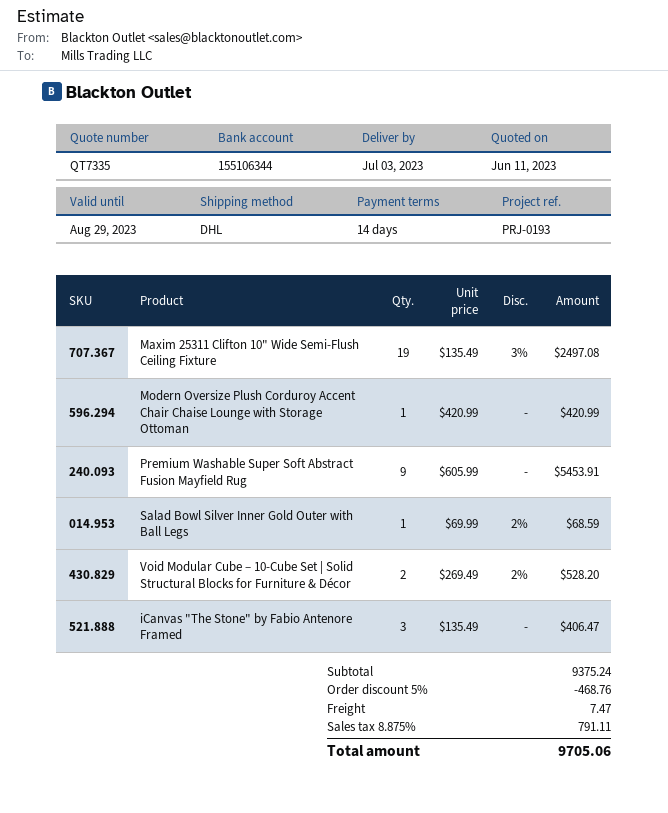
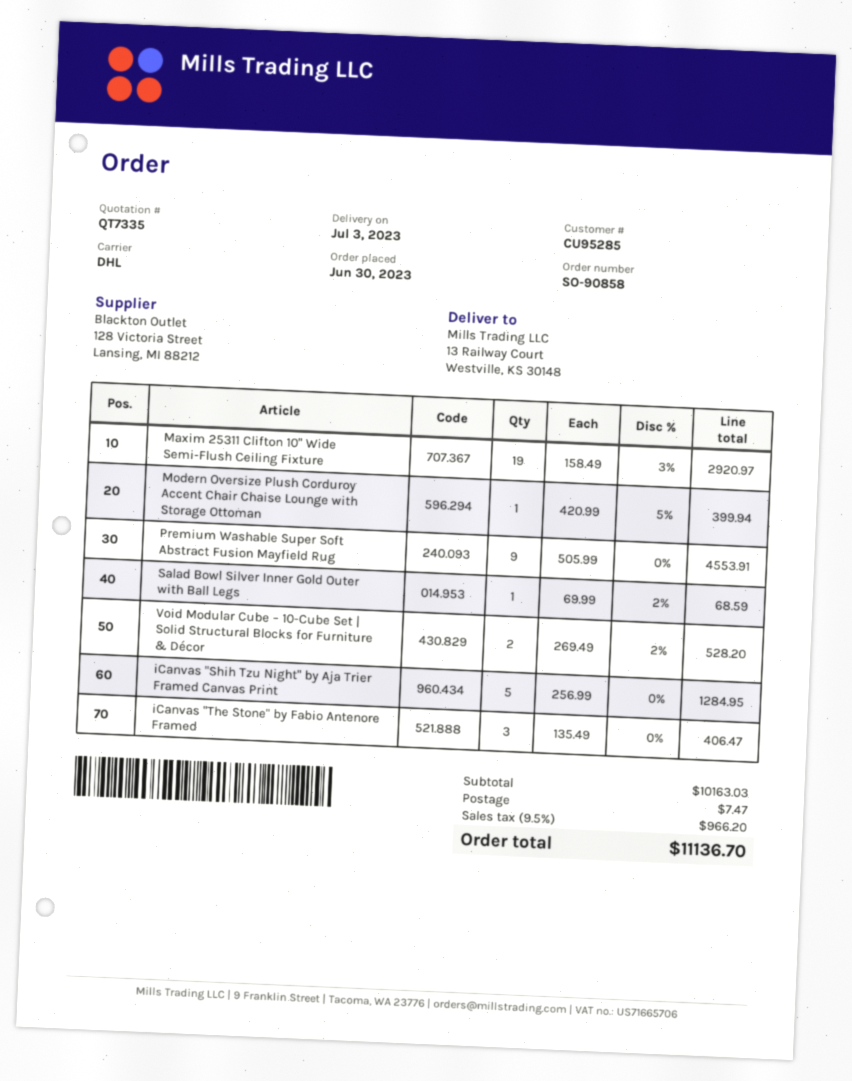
Maxim 25311 Clifton 10" Wide Semi-Flush Ceiling Fixture: 19 x 135.49 - 3% = 2497.08 -> 19 x 158.49 - 3% = 2920.97
Modern Oversize Plush Corduroy Accent Chair Chaise Lounge with Storage Ottoman: 1 x 420.99 = 420.99 -> 1 x 420.99 - 5% = 399.94
Premium Washable Super Soft Abstract Fusion Mayfield Rug: 9 x 605.99 = 5453.91 -> 9 x 505.99 = 4553.91
iCanvas "Shih Tzu Night" by Aja Trier Framed Canvas Print: none -> 5 x 256.99 = 1284.95
subtotal: 9375.24 -> 10163.03
discount: 5% = 468.76 -> none
tax: 8.875% = 791.11 -> 9.5% = 966.20
total: 9705.06 -> 11136.70

